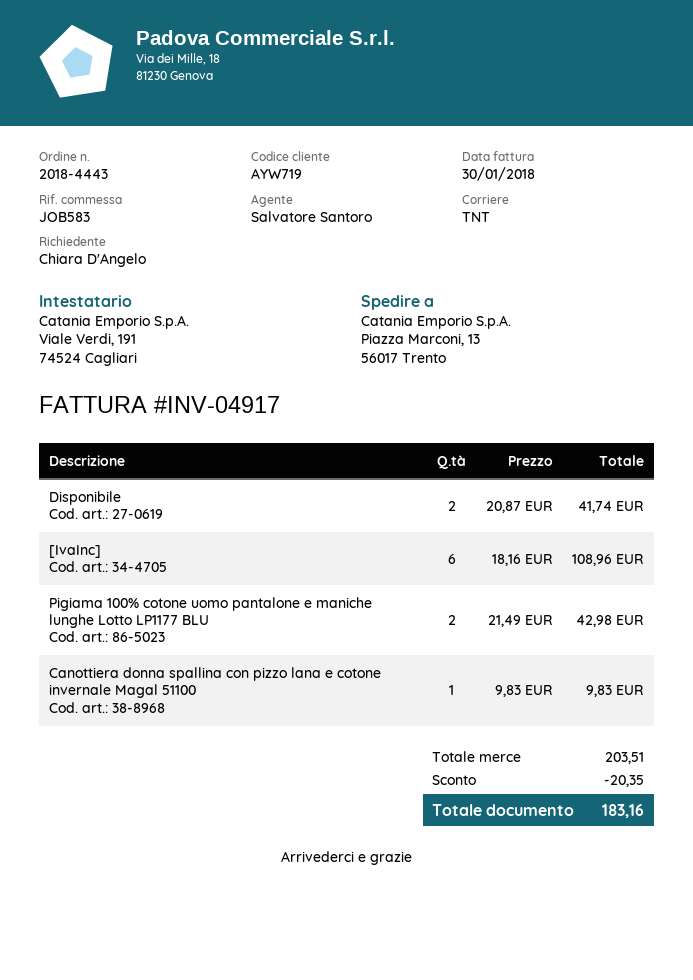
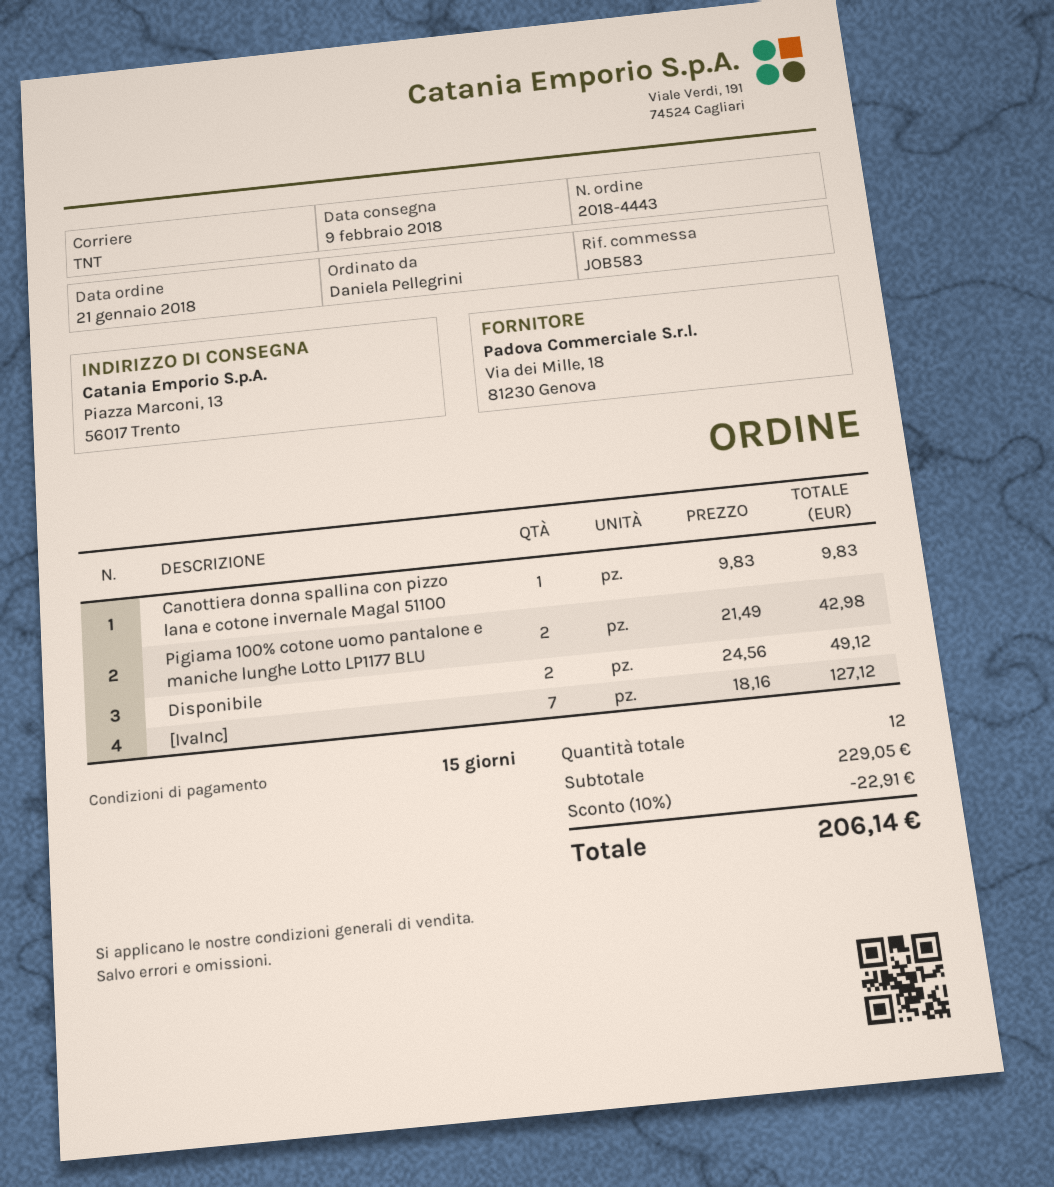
ordered by: Chiara D'Angelo -> Daniela Pellegrini
Disponibile: 2 x 20.87 = 41.74 -> 2 x 24.56 = 49.12
[IvaInc]: 6 x 18.16 = 108.96 -> 7 x 18.16 = 127.12
subtotal: 203.51 -> 229.05
discount: 20.35 -> 22.91
total: 183.16 -> 206.14

